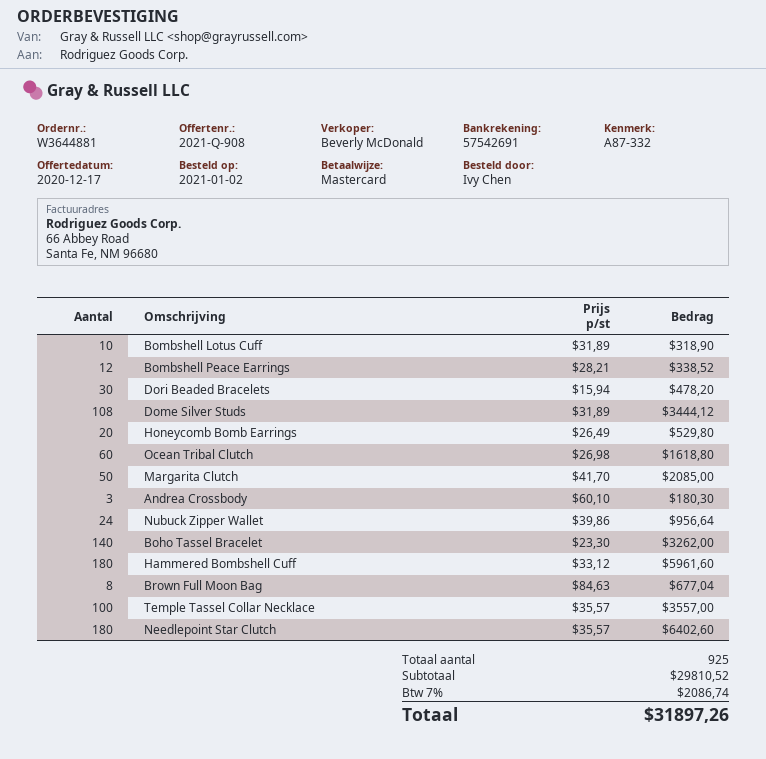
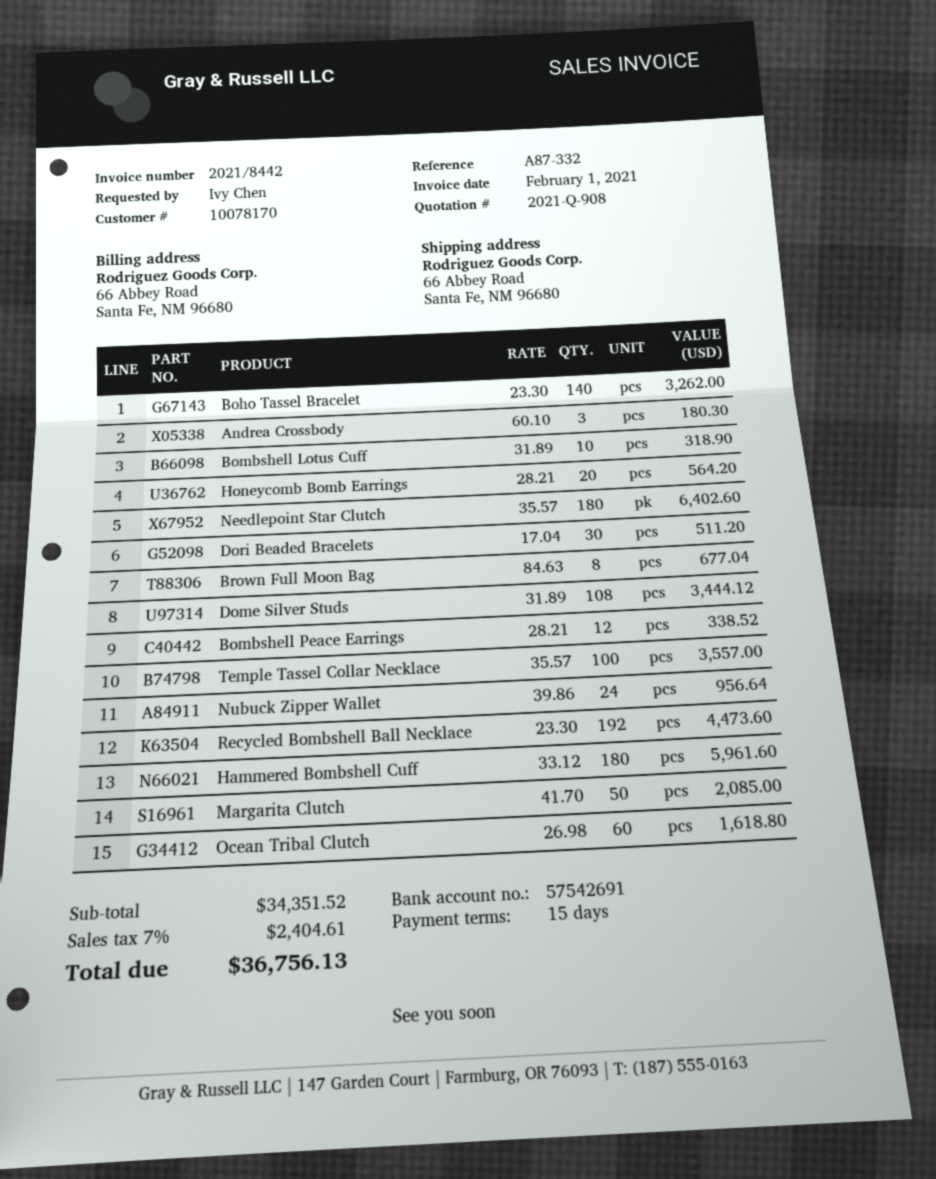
Dori Beaded Bracelets: 30 x 15.94 = 478.20 -> 30 x 17.04 = 511.20
Honeycomb Bomb Earrings: 20 x 26.49 = 529.80 -> 20 x 28.21 = 564.20
Recycled Bombshell Ball Necklace: none -> 192 x 23.30 = 4473.60
subtotal: 29810.52 -> 34351.52
tax: 7% = 2086.74 -> 7% = 2404.61
total: 31897.26 -> 36756.13

